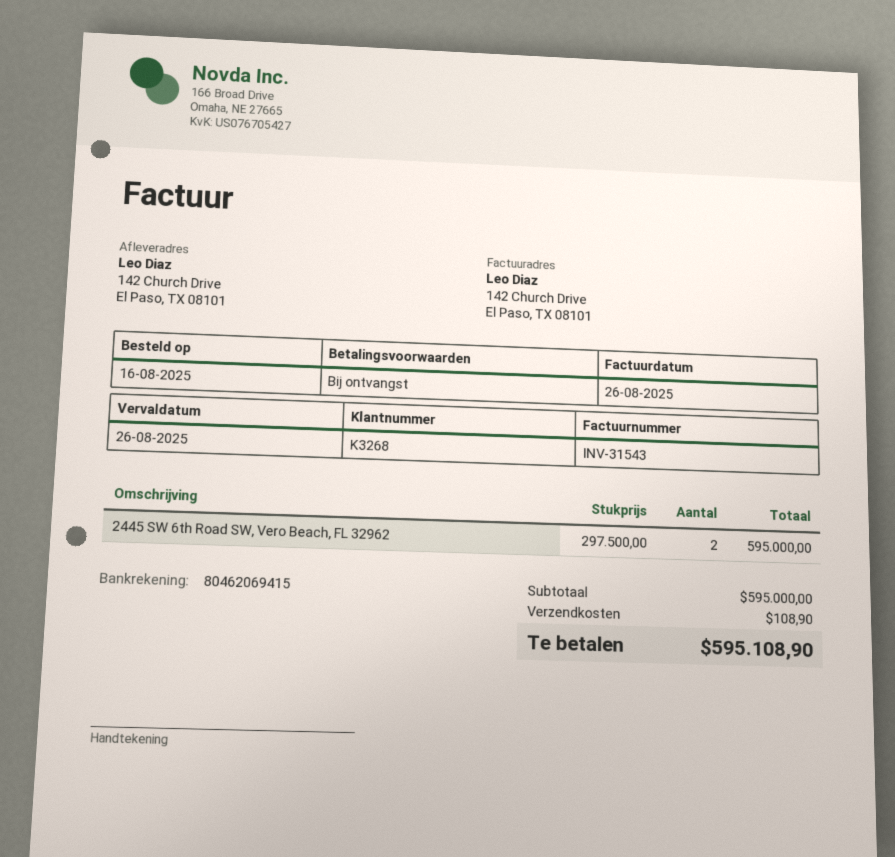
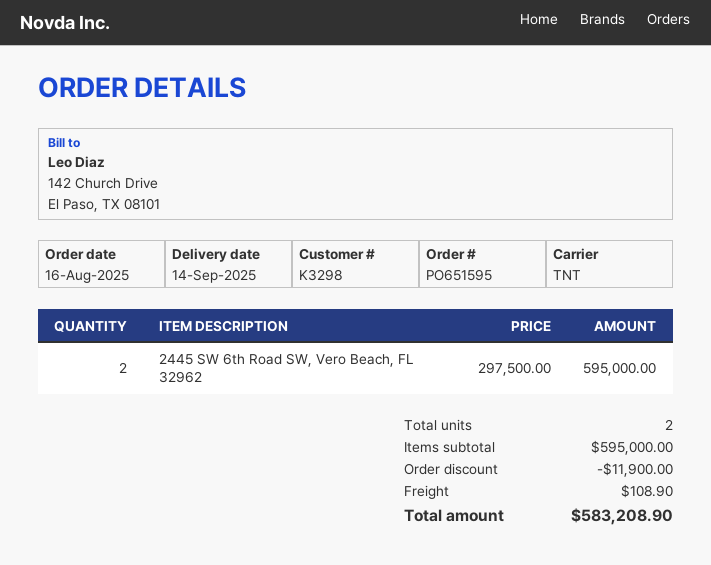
customer number: K3268 -> K3298
discount: none -> 11900.00
total: 595108.90 -> 583208.90

